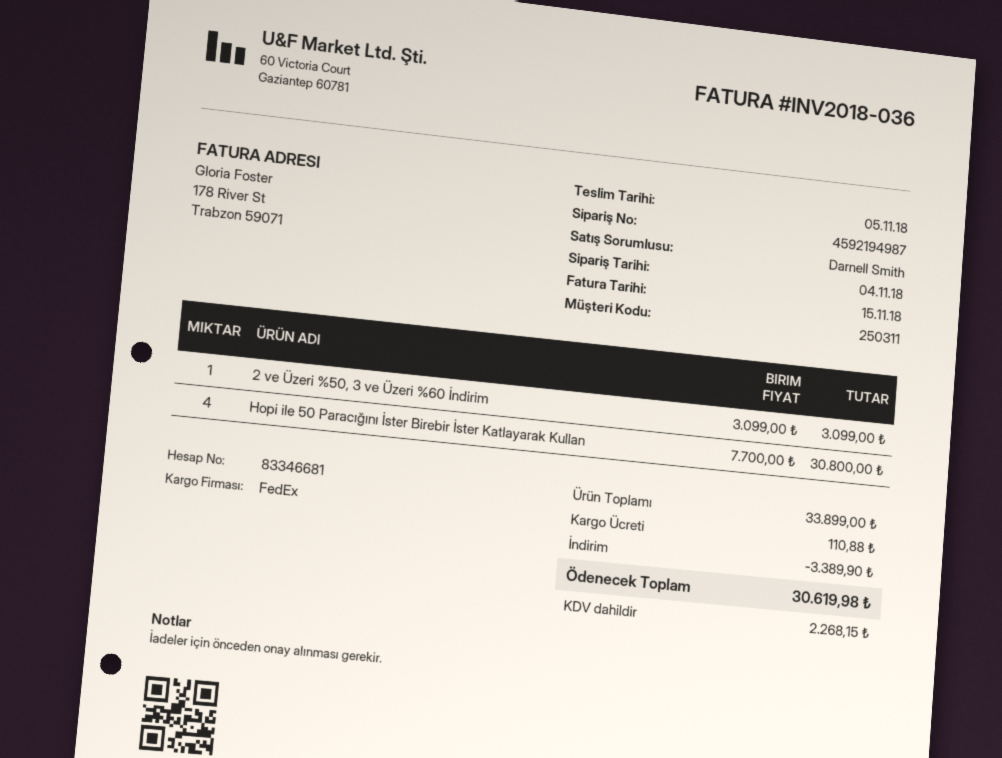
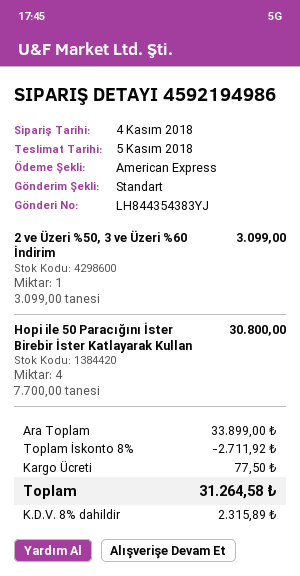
order number: 4592194987 -> 4592194986
shipping method: FedEx -> standard
discount: 3389.90 -> 2711.92
shipping: 110.88 -> 77.50
tax: 2268.15 -> 2315.89
total: 30619.98 -> 31264.58

